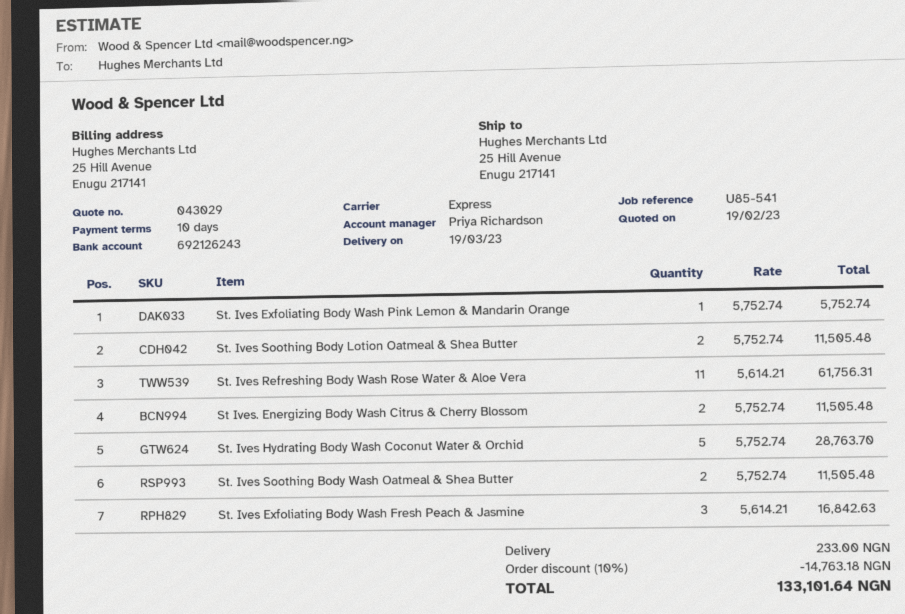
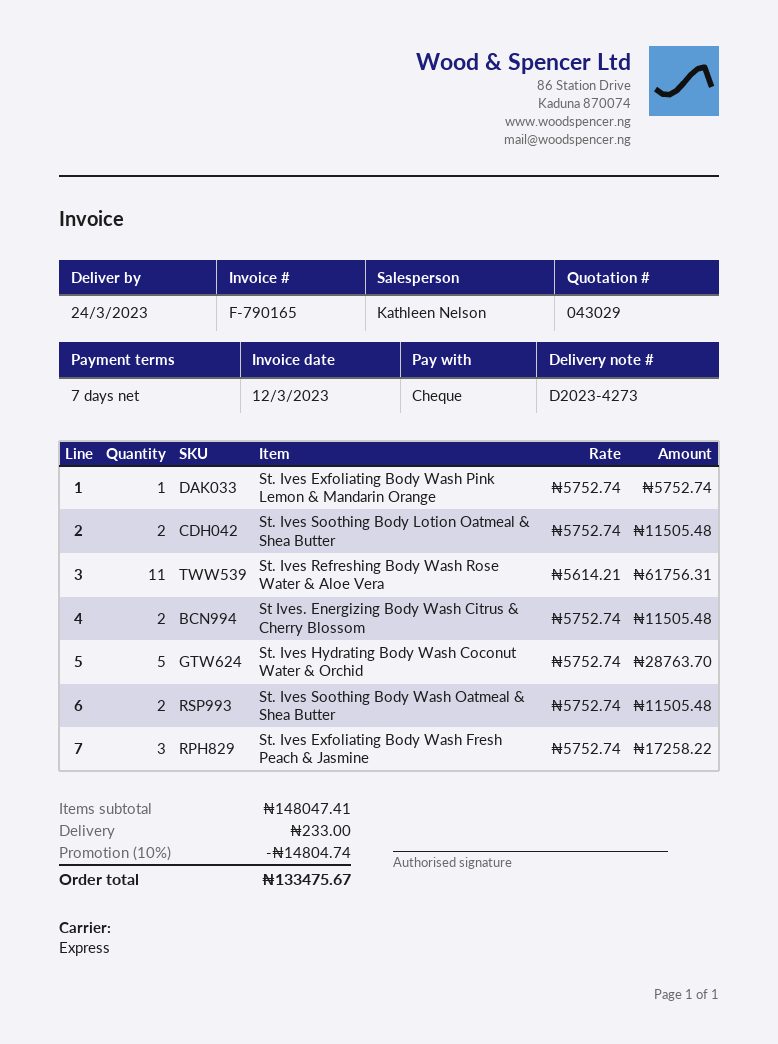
delivery date: 2023-03-19 -> 2023-03-24
payment terms: 10 days -> 7 days
sales rep: Priya Richardson -> Kathleen Nelson
St. Ives Exfoliating Body Wash Fresh Peach & Jasmine: 3 x 5614.21 = 16842.63 -> 3 x 5752.74 = 17258.22
discount: 10% = 14763.18 -> 10% = 14804.74
total: 133101.64 -> 133475.67

